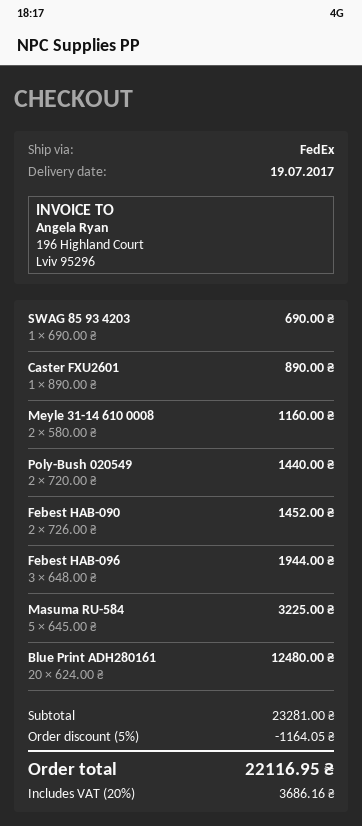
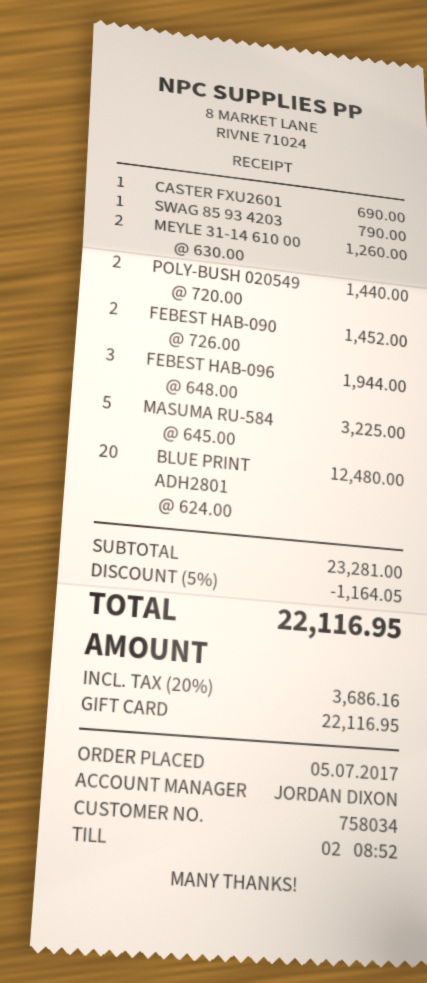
SWAG 85 93 4203: 1 x 690.00 = 690.00 -> 1 x 790.00 = 790.00
Caster FXU2601: 1 x 890.00 = 890.00 -> 1 x 690.00 = 690.00
Meyle 31-14 610 0008: 2 x 580.00 = 1160.00 -> 2 x 630.00 = 1260.00

